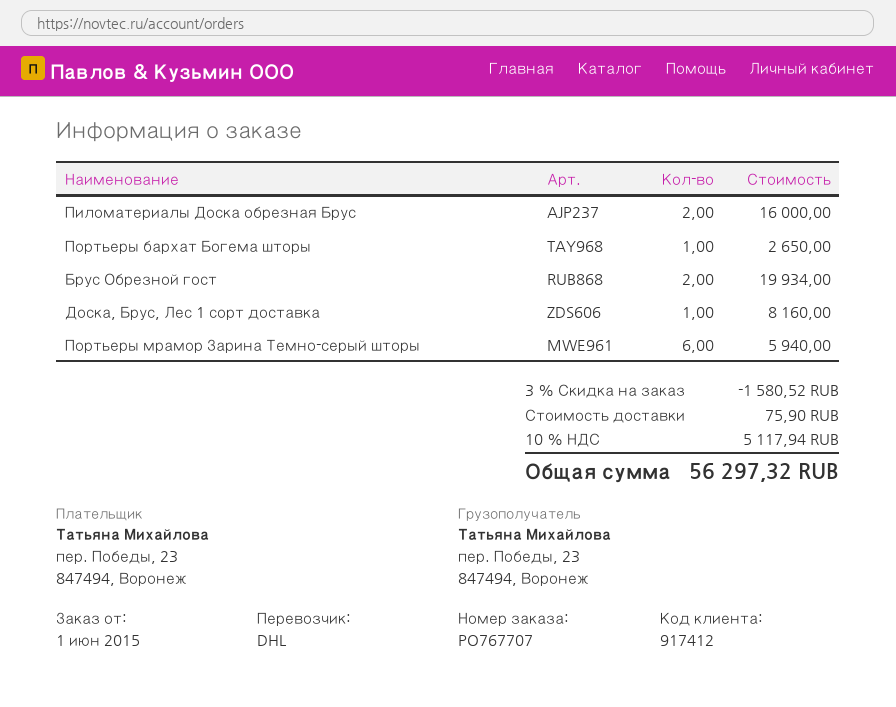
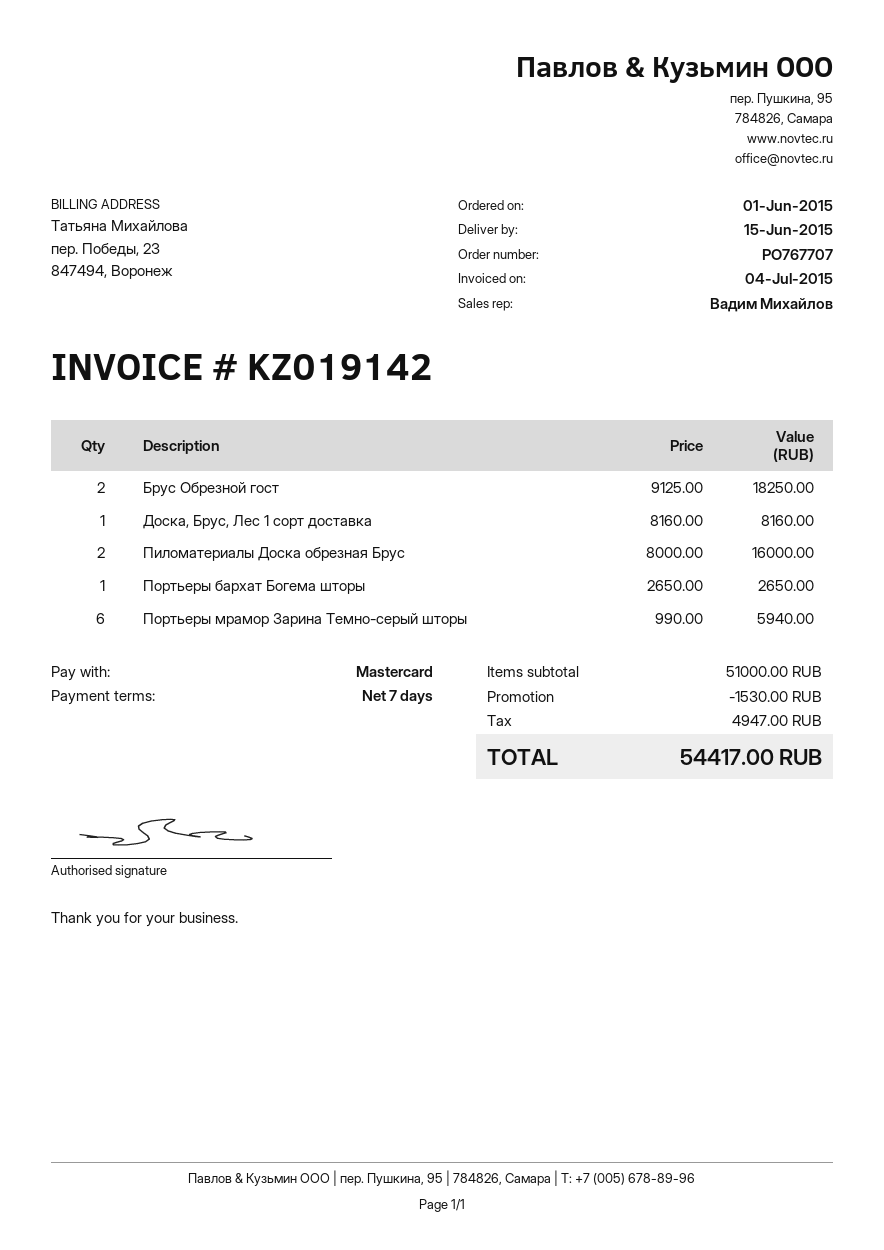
Брус Обрезной гост: 2 for 19934.00 -> 2 for 18250.00
discount: 1580.52 -> 1530.00
shipping: 75.90 -> none
tax: 5117.94 -> 4947.00
total: 56297.32 -> 54417.00

